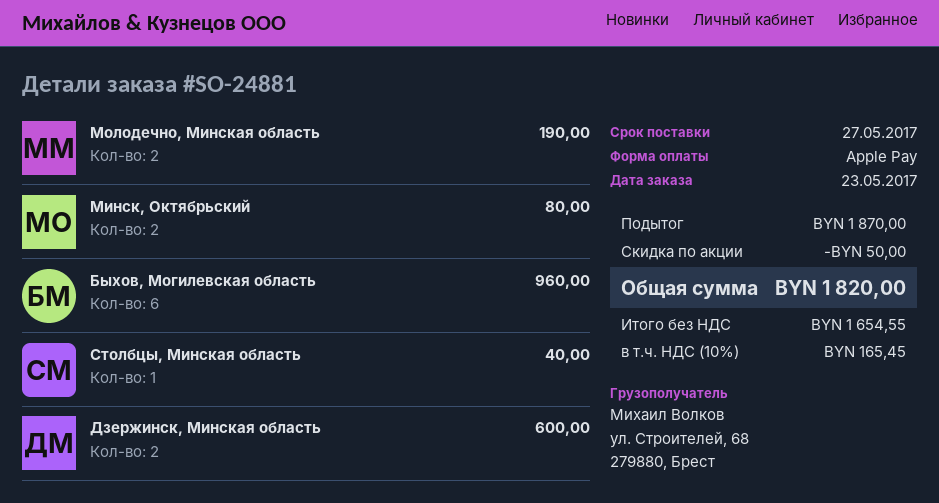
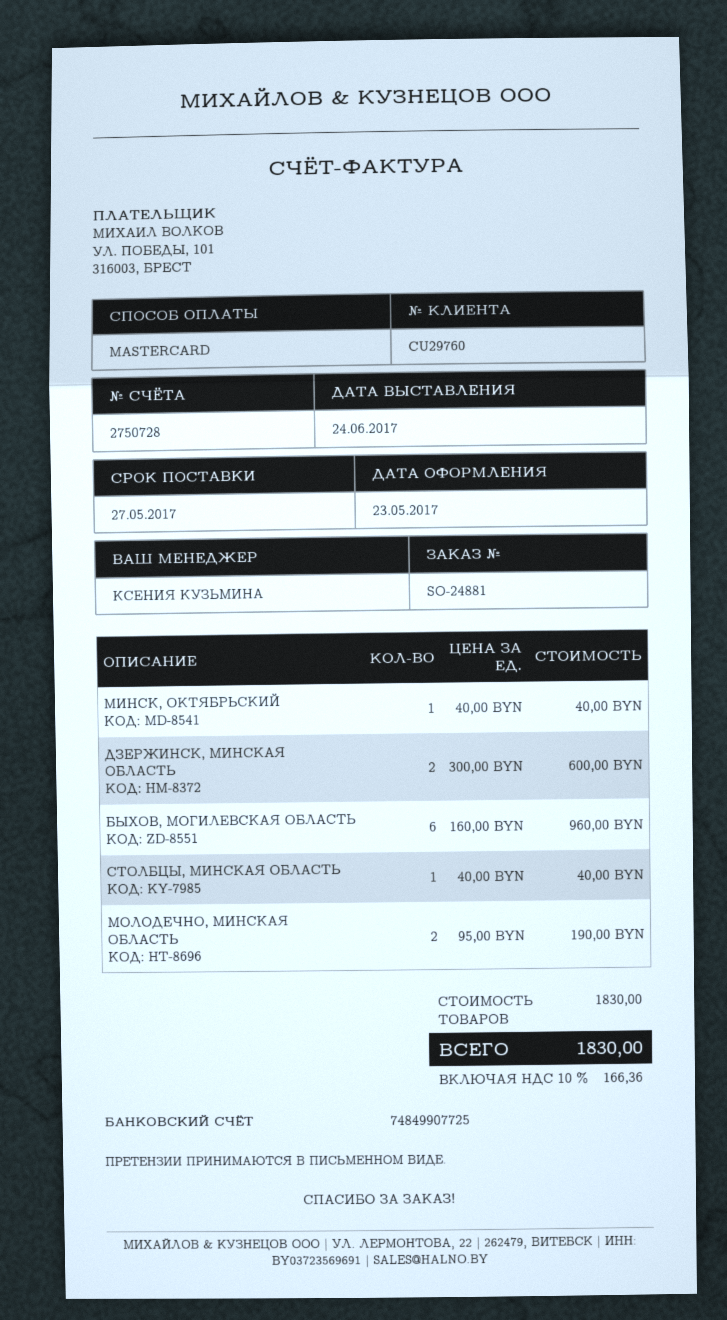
payment method: Apple Pay -> Mastercard
Минск, Октябрьский: 2 for 80.00 -> 1 for 40.00
subtotal: 1870.00 -> 1830.00
discount: 50.00 -> none
tax: 10% = 165.45 -> 10% = 166.36
total: 1820.00 -> 1830.00

